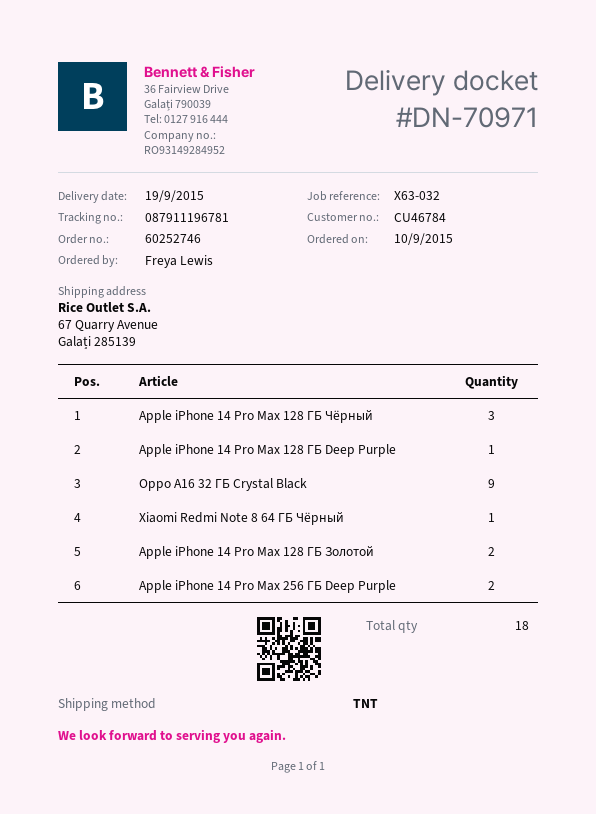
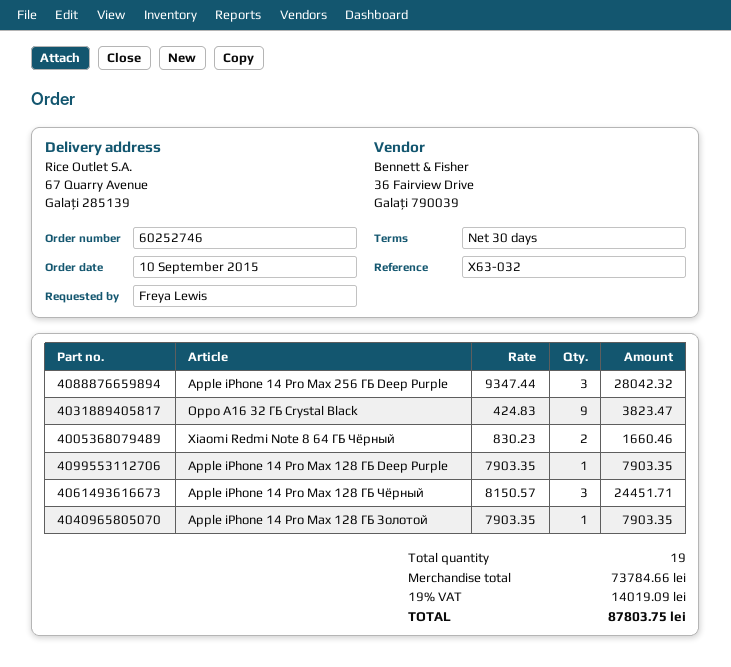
Xiaomi Redmi Note 8 64 ГБ Чёрный: 1 -> 2
Apple iPhone 14 Pro Max 128 ГБ Золотой: 2 -> 1
Apple iPhone 14 Pro Max 256 ГБ Deep Purple: 2 -> 3
total quantity: 18 -> 19

